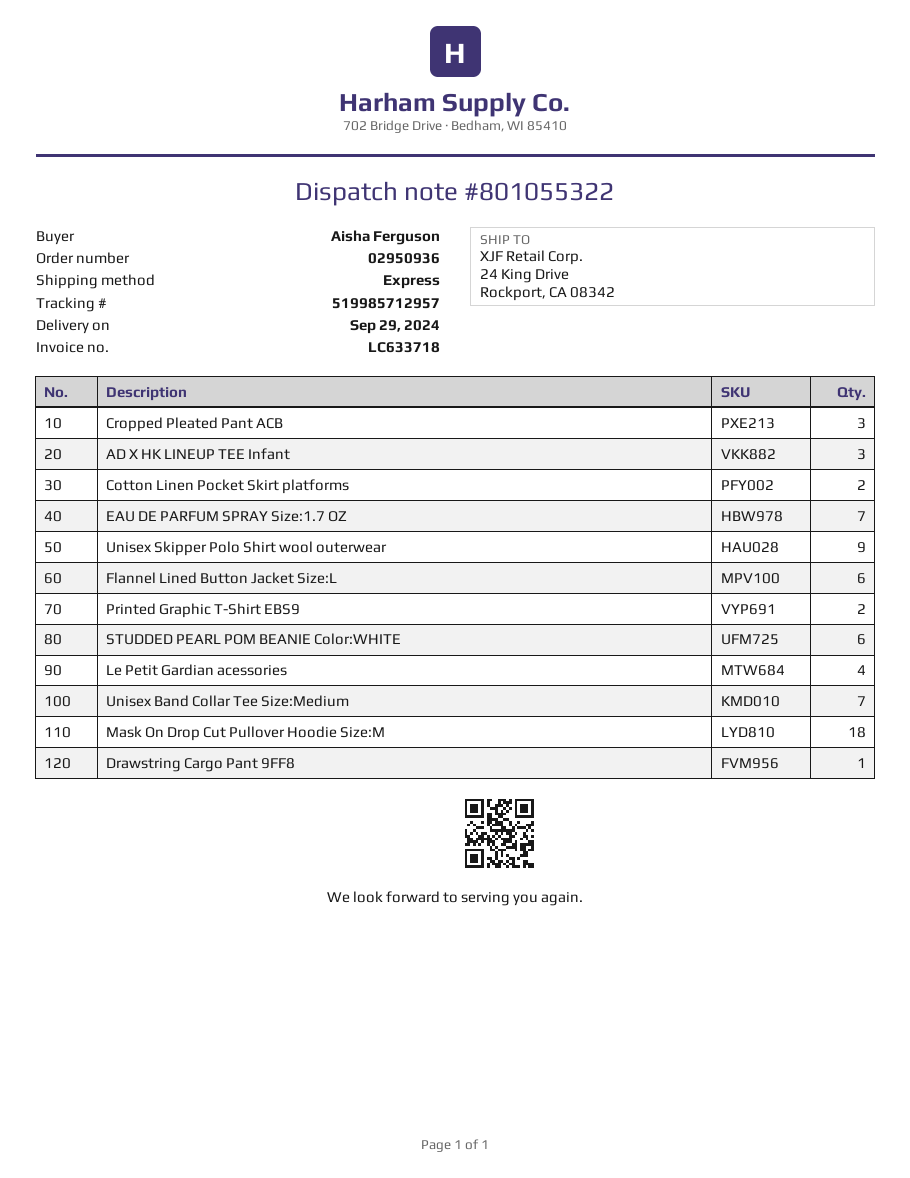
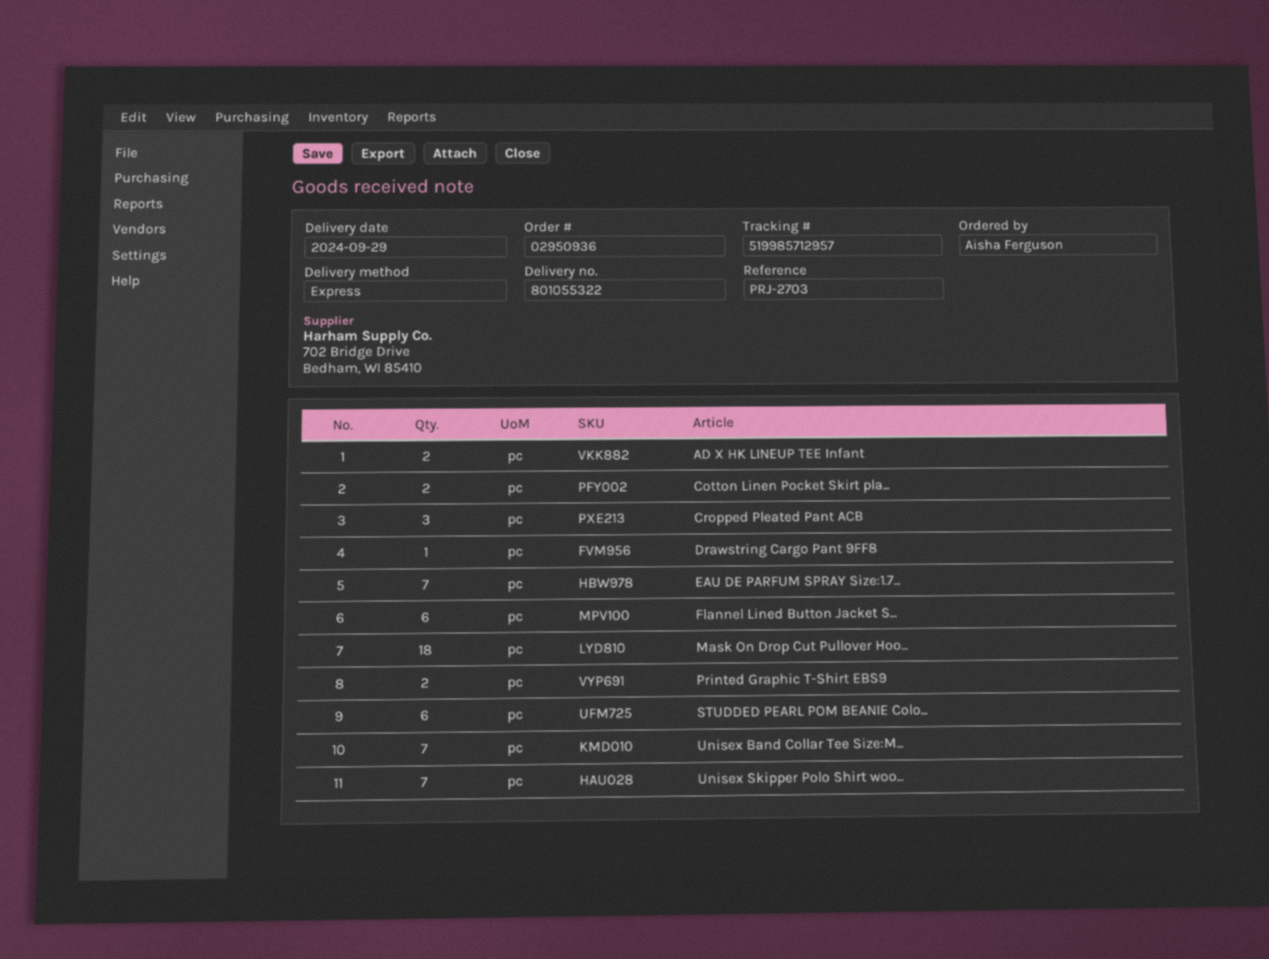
AD X HK LINEUP TEE Infant: 3 -> 2
Unisex Skipper Polo Shirt wool outerwear: 9 -> 7
Le Petit Gardian acessories: 4 -> none

